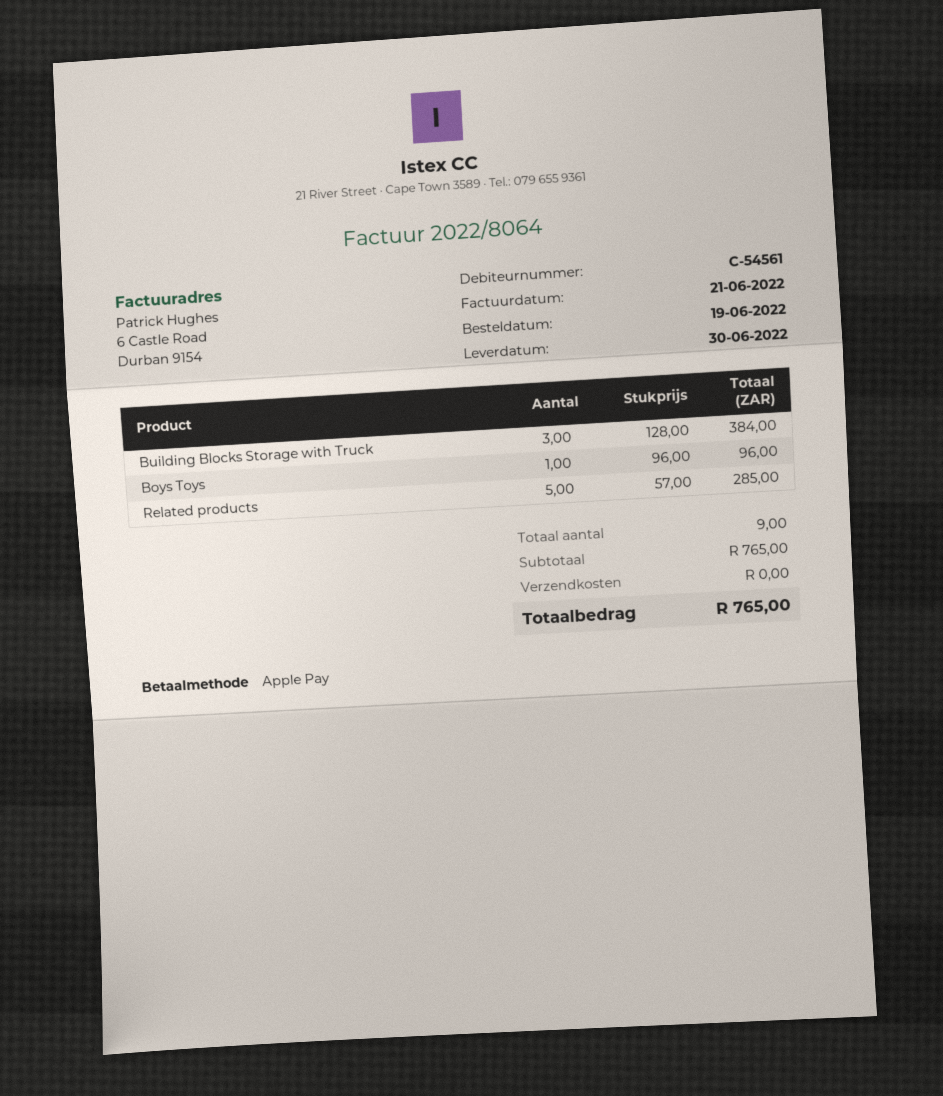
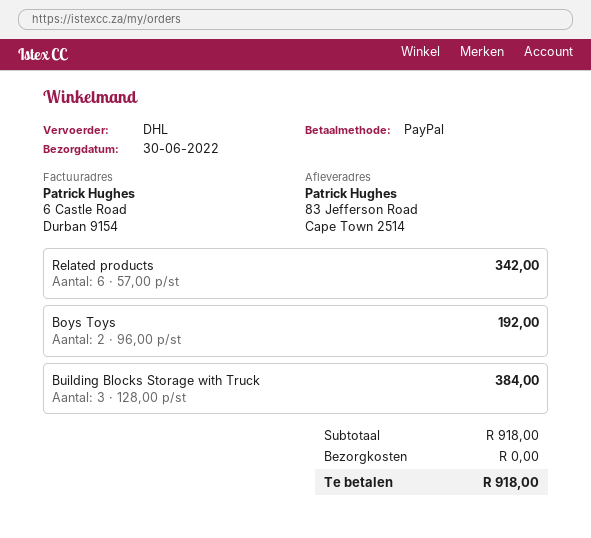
payment method: Apple Pay -> PayPal
Boys Toys: 1 x 96.00 = 96.00 -> 2 x 96.00 = 192.00
Related products: 5 x 57.00 = 285.00 -> 6 x 57.00 = 342.00
subtotal: 765.00 -> 918.00
total: 765.00 -> 918.00

